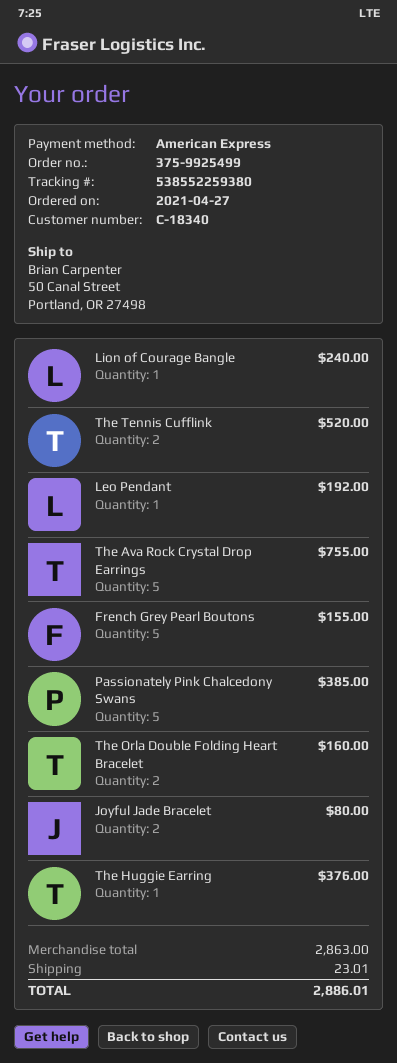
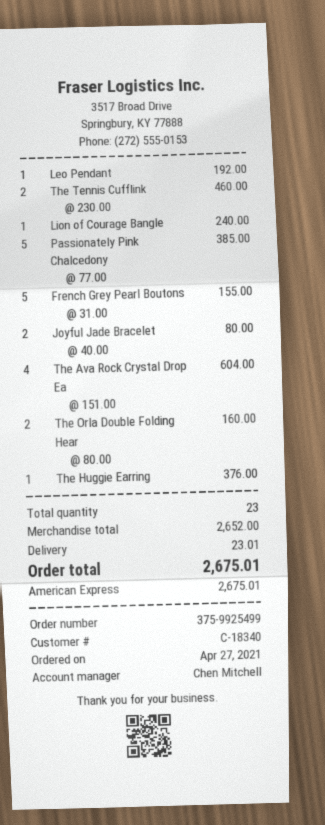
The Tennis Cufflink: 2 for 520.00 -> 2 for 460.00
The Ava Rock Crystal Drop Earrings: 5 for 755.00 -> 4 for 604.00
subtotal: 2863.00 -> 2652.00
total: 2886.01 -> 2675.01

